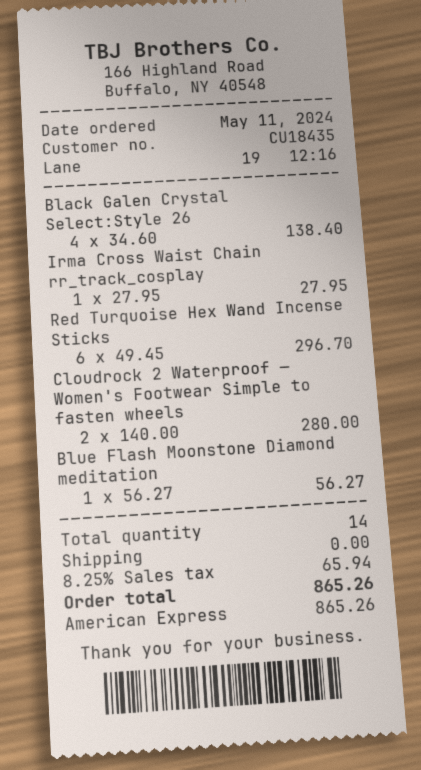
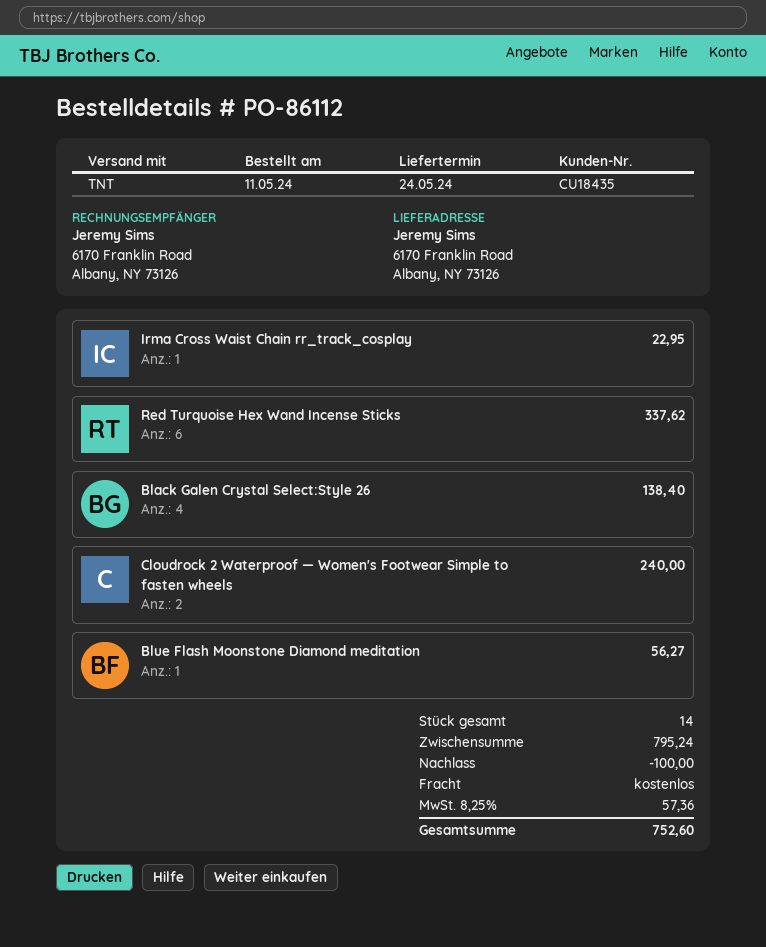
Irma Cross Waist Chain rr_track_cosplay: 1 for 27.95 -> 1 for 22.95
Red Turquoise Hex Wand Incense Sticks: 6 for 296.70 -> 6 for 337.62
Cloudrock 2 Waterproof — Women's Footwear Simple to fasten wheels: 2 for 280.00 -> 2 for 240.00
discount: none -> 100.00
tax: 8.25% = 65.94 -> 8.25% = 57.36
total: 865.26 -> 752.60

